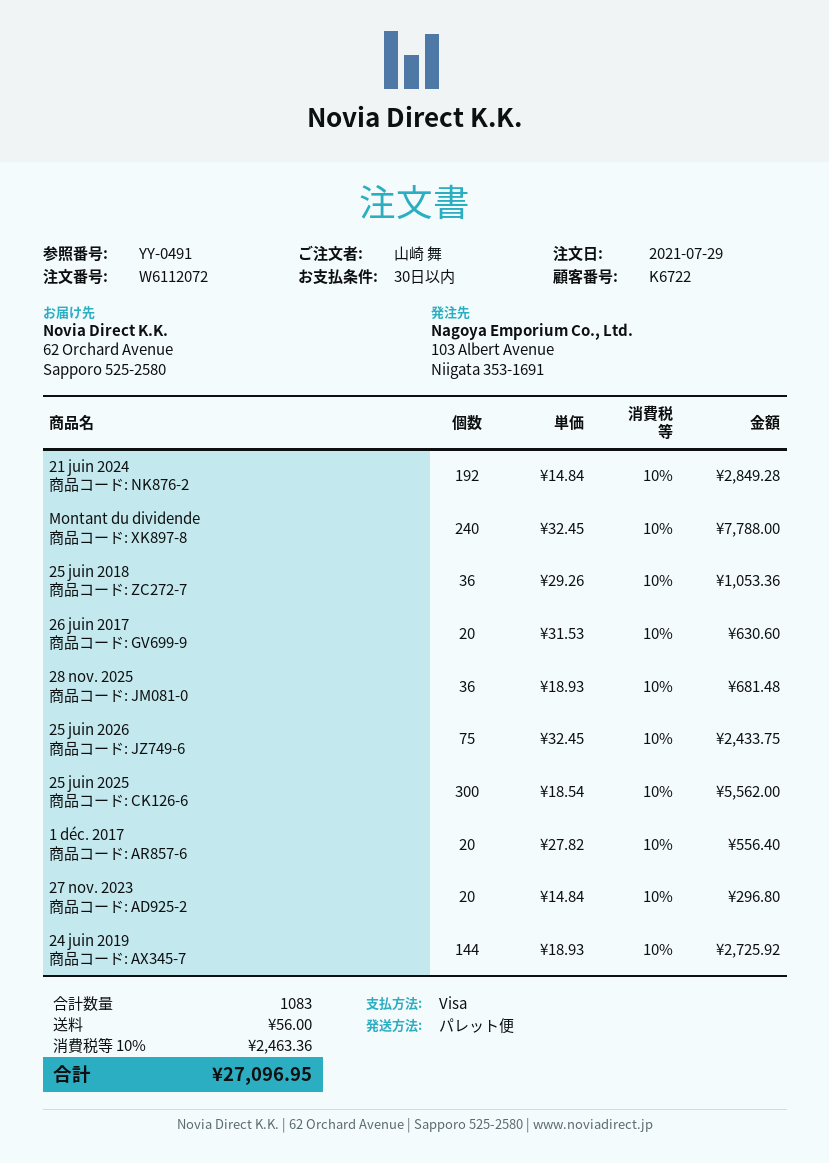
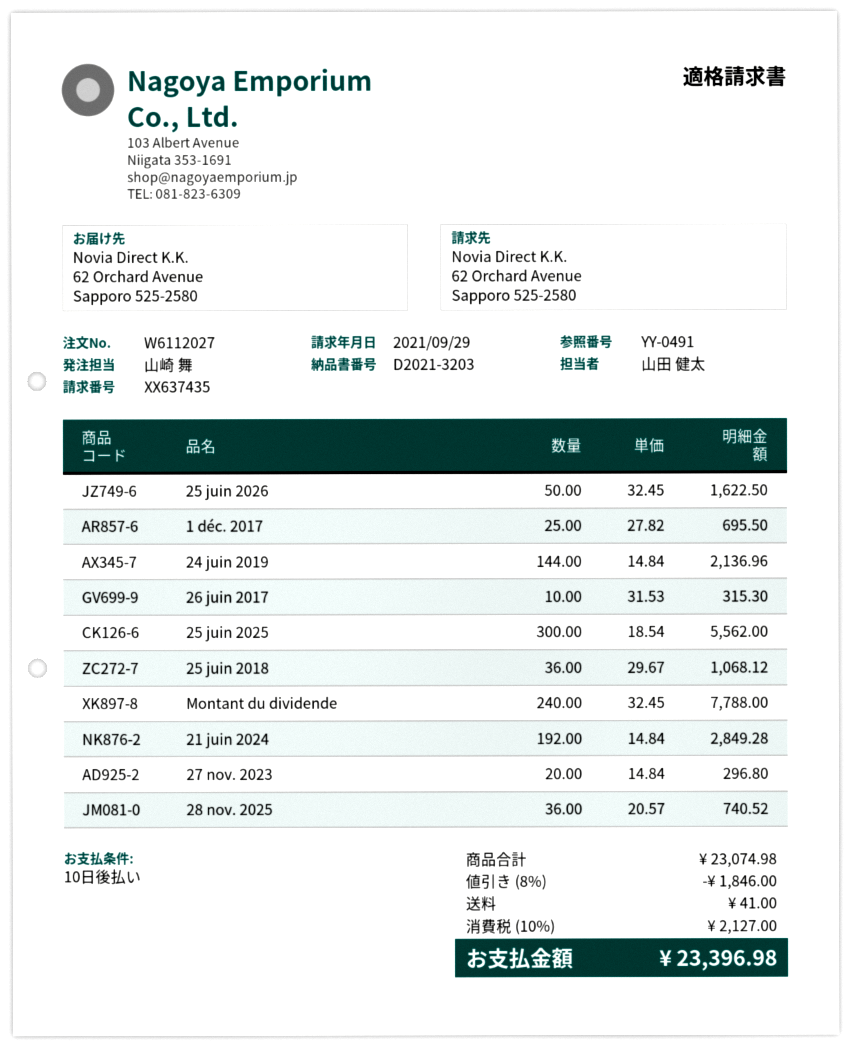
order number: W6112072 -> W6112027
payment terms: 30 days -> 10 days
25 juin 2018: 36 x 29.26 = 1053.36 -> 36 x 29.67 = 1068.12
26 juin 2017: 20 x 31.53 = 630.60 -> 10 x 31.53 = 315.30
28 nov. 2025: 36 x 18.93 = 681.48 -> 36 x 20.57 = 740.52
25 juin 2026: 75 x 32.45 = 2433.75 -> 50 x 32.45 = 1622.50
1 déc. 2017: 20 x 27.82 = 556.40 -> 25 x 27.82 = 695.50
24 juin 2019: 144 x 18.93 = 2725.92 -> 144 x 14.84 = 2136.96
discount: none -> 8% = 1846.00
shipping: 56.00 -> 41.00
tax: 10% = 2463.36 -> 10% = 2127.00
total: 27096.95 -> 23396.98

